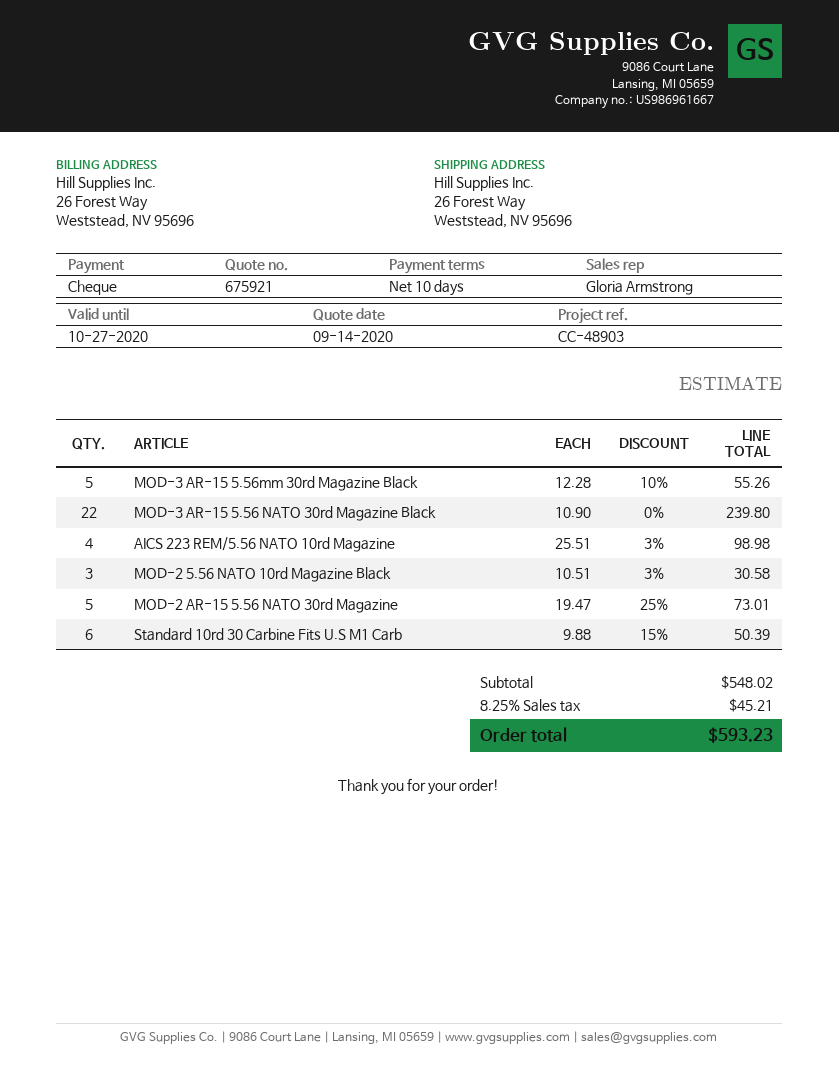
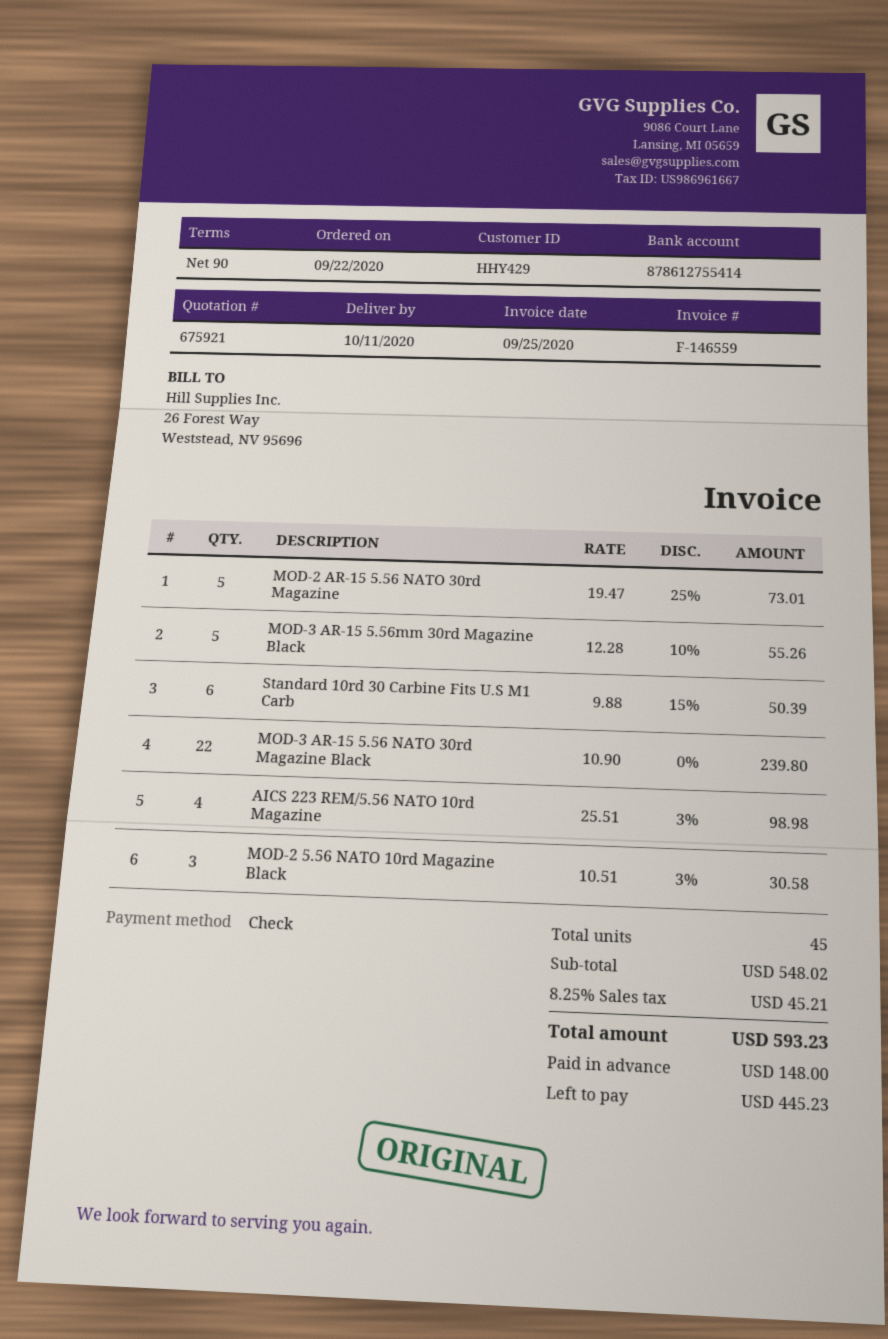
payment terms: 10 days -> 90 days

